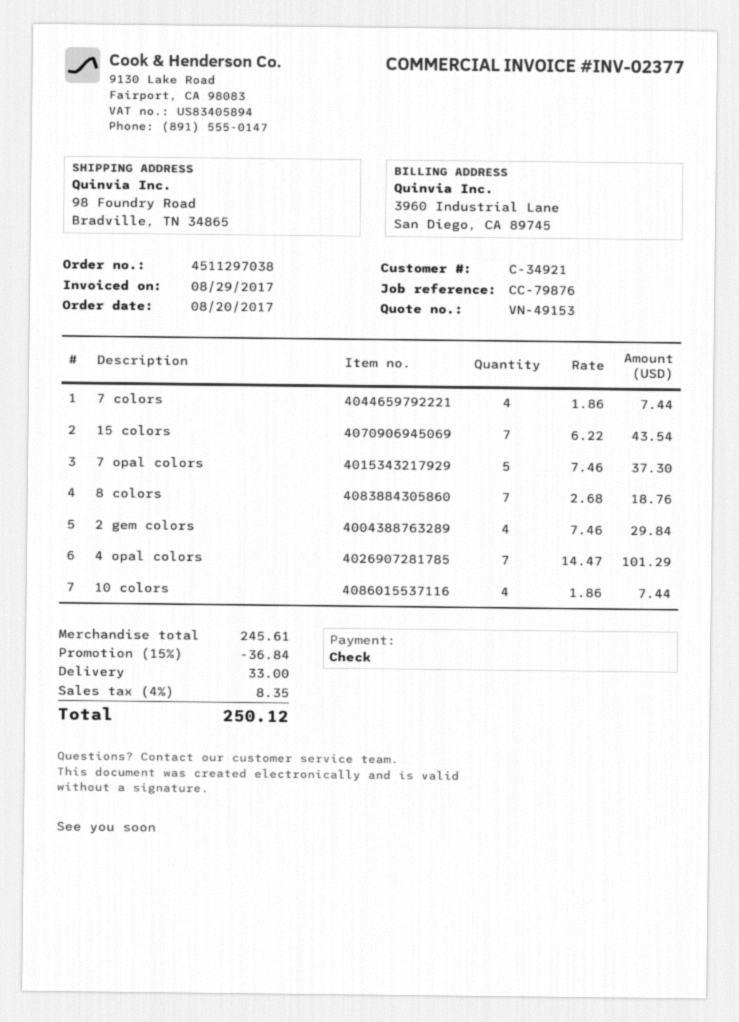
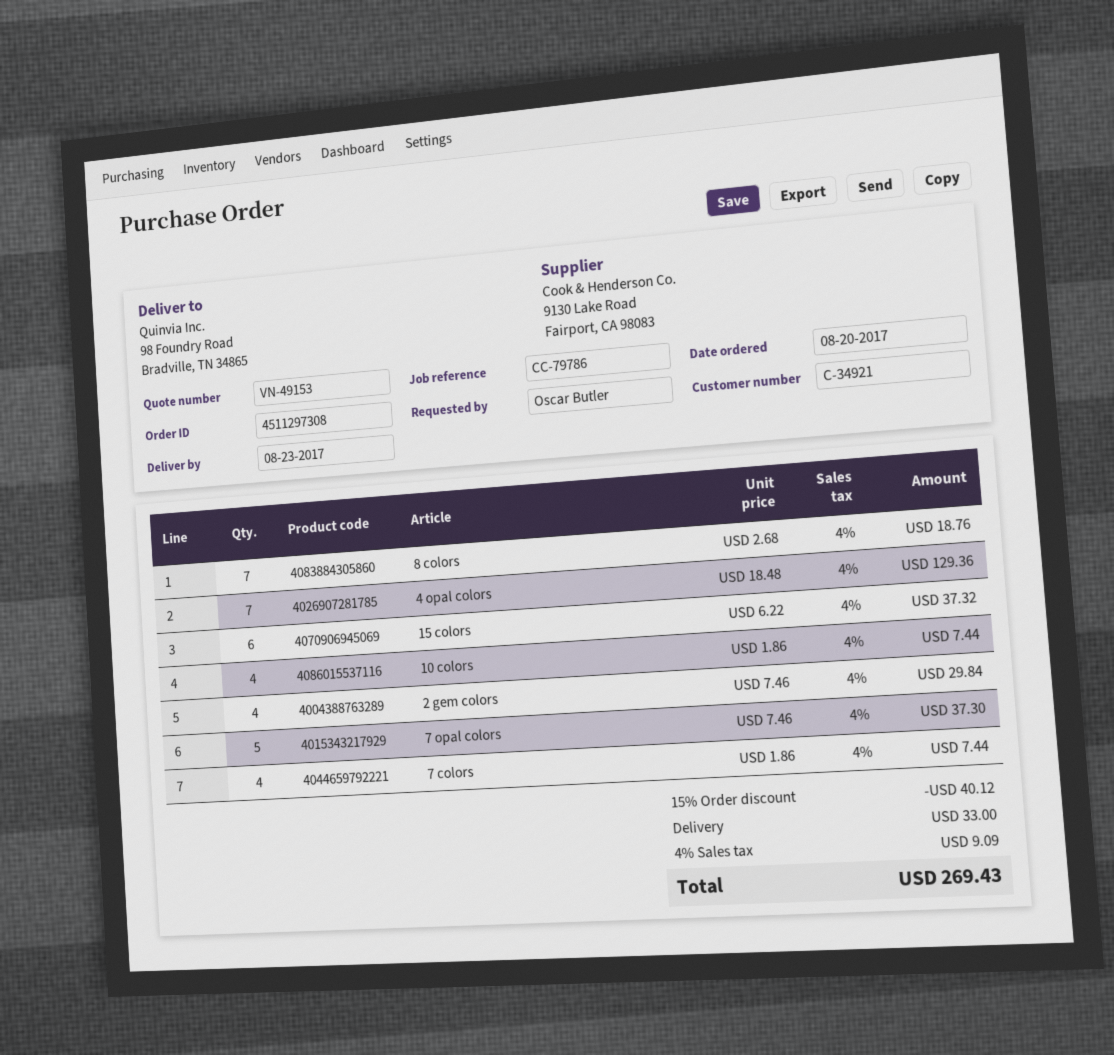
order number: 4511297038 -> 4511297308
reference: CC-79876 -> CC-79786
15 colors: 7 x 6.22 = 43.54 -> 6 x 6.22 = 37.32
4 opal colors: 7 x 14.47 = 101.29 -> 7 x 18.48 = 129.36
discount: 15% = 36.84 -> 15% = 40.12
tax: 4% = 8.35 -> 4% = 9.09
total: 250.12 -> 269.43

